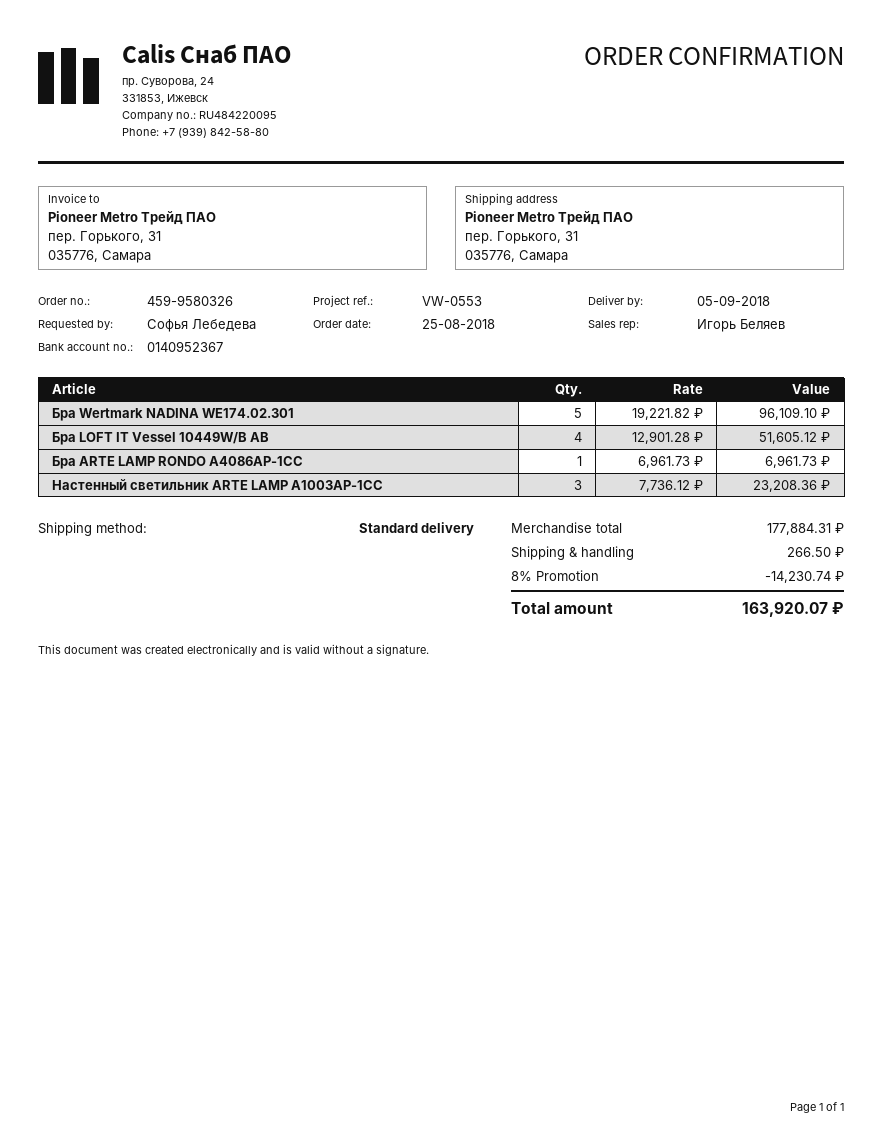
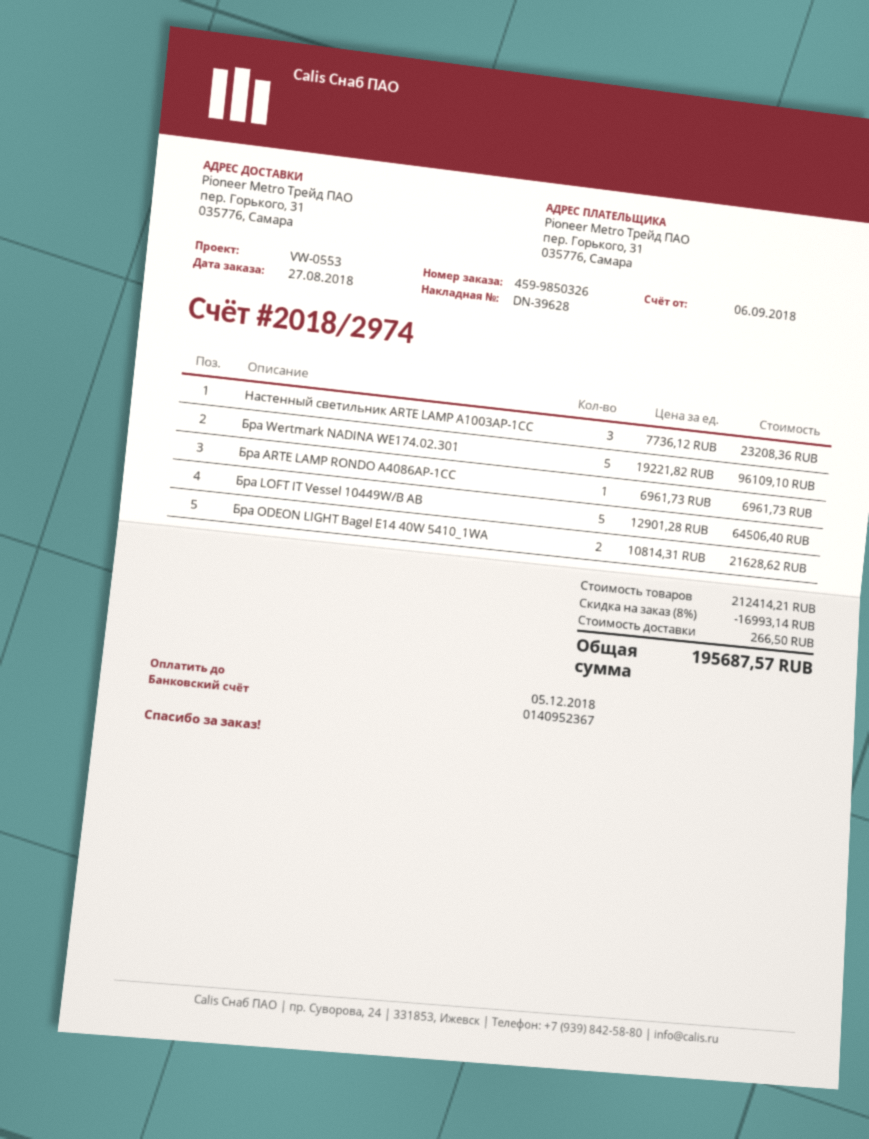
order number: 459-9580326 -> 459-9850326
order date: 2018-08-25 -> 2018-08-27
Бра LOFT IT Vessel 10449W/B AB: 4 x 12901.28 = 51605.12 -> 5 x 12901.28 = 64506.40
Бра ODEON LIGHT Bagel E14 40W 5410_1WA: none -> 2 x 10814.31 = 21628.62
subtotal: 177884.31 -> 212414.21
discount: 8% = 14230.74 -> 8% = 16993.14
total: 163920.07 -> 195687.57

